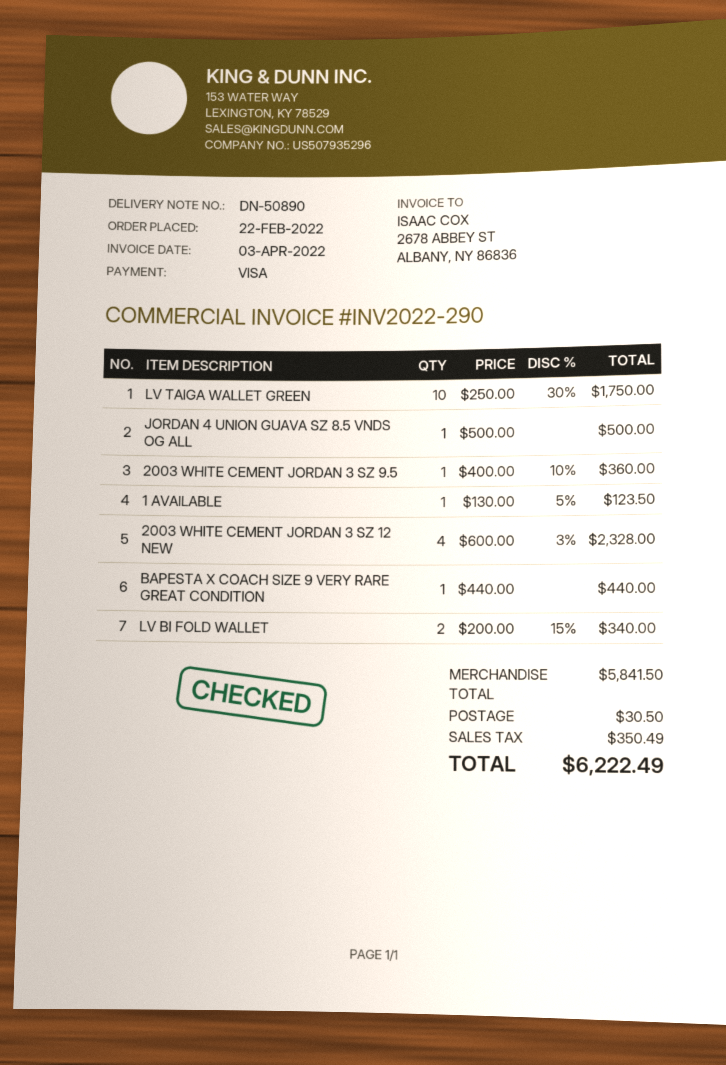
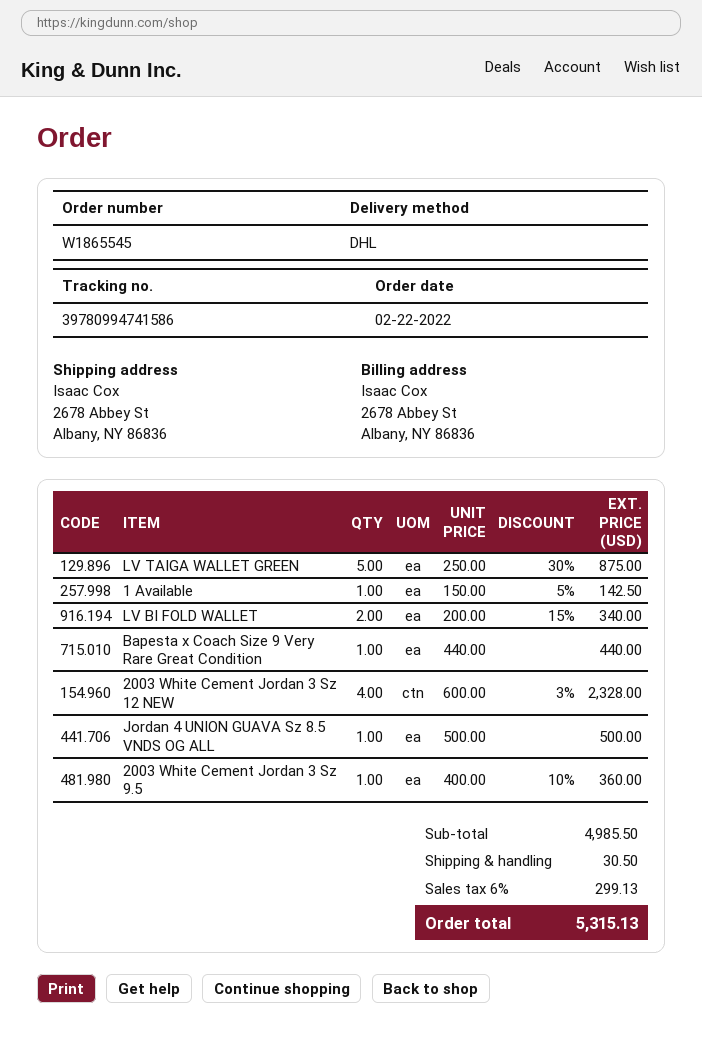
LV TAIGA WALLET GREEN: 10 x 250.00 - 30% = 1750.00 -> 5 x 250.00 - 30% = 875.00
1 AVAILABLE: 1 x 130.00 - 5% = 123.50 -> 1 x 150.00 - 5% = 142.50
subtotal: 5841.50 -> 4985.50
tax: 350.49 -> 299.13
total: 6222.49 -> 5315.13

